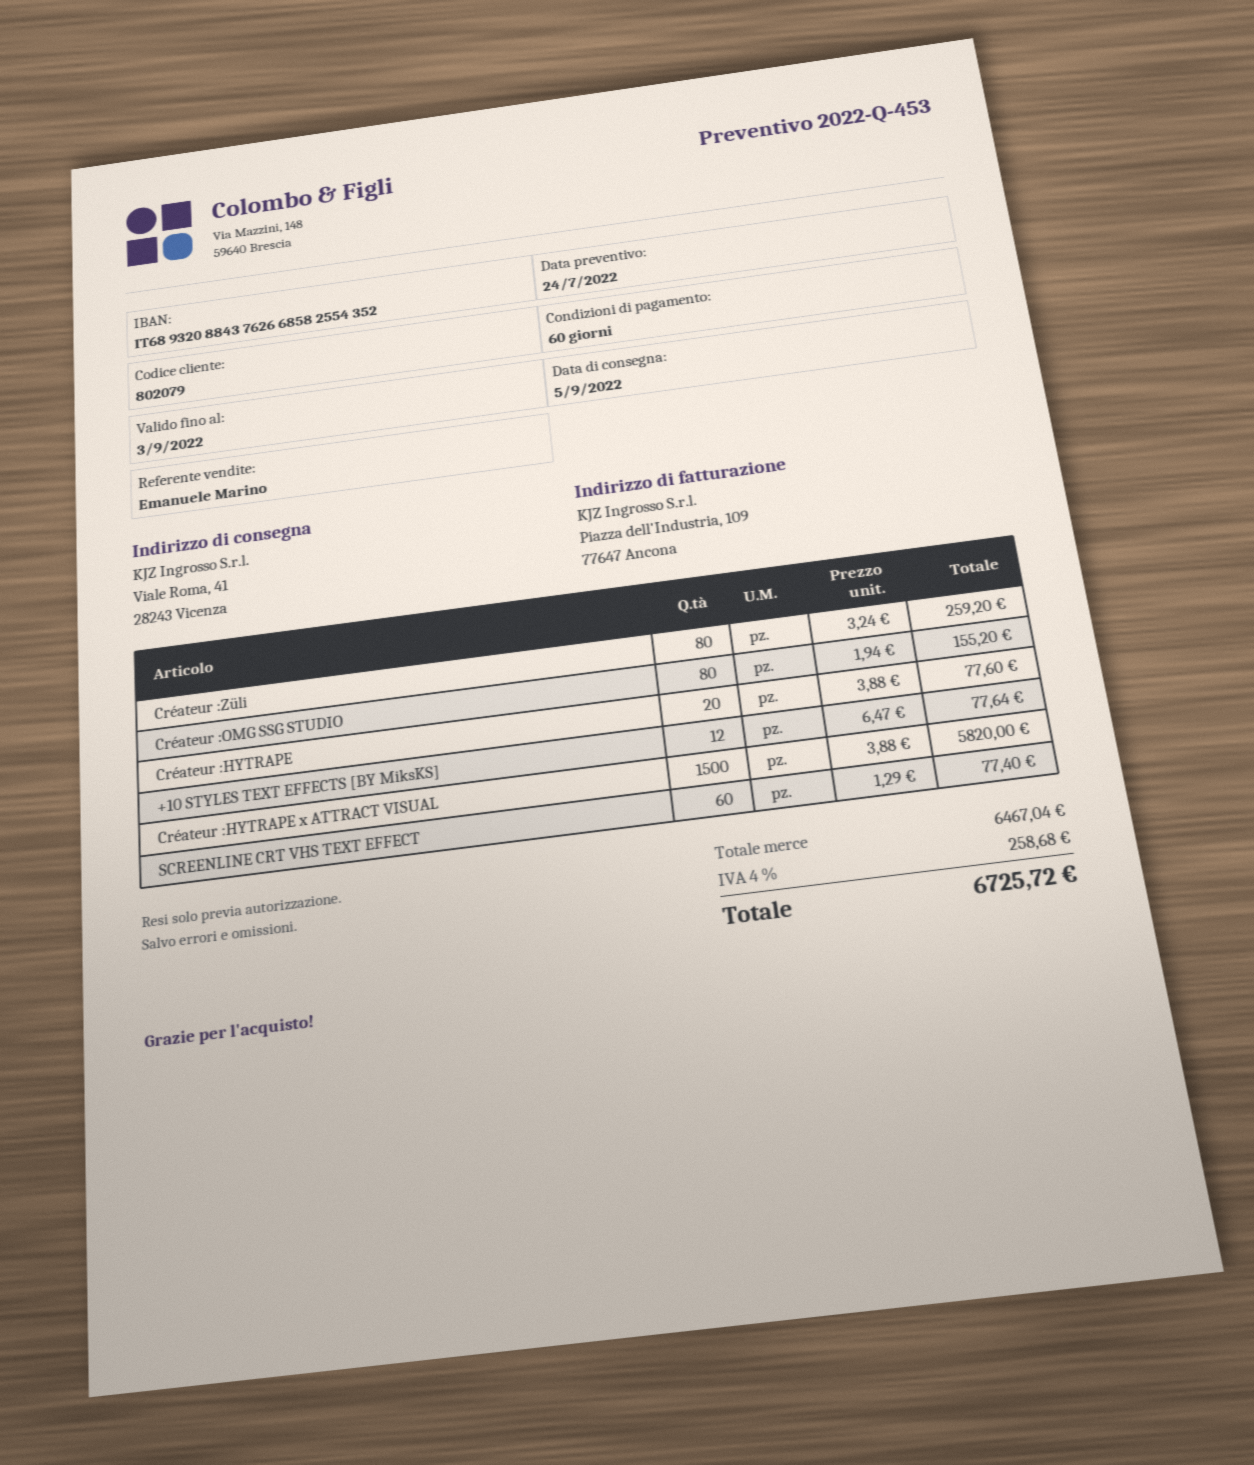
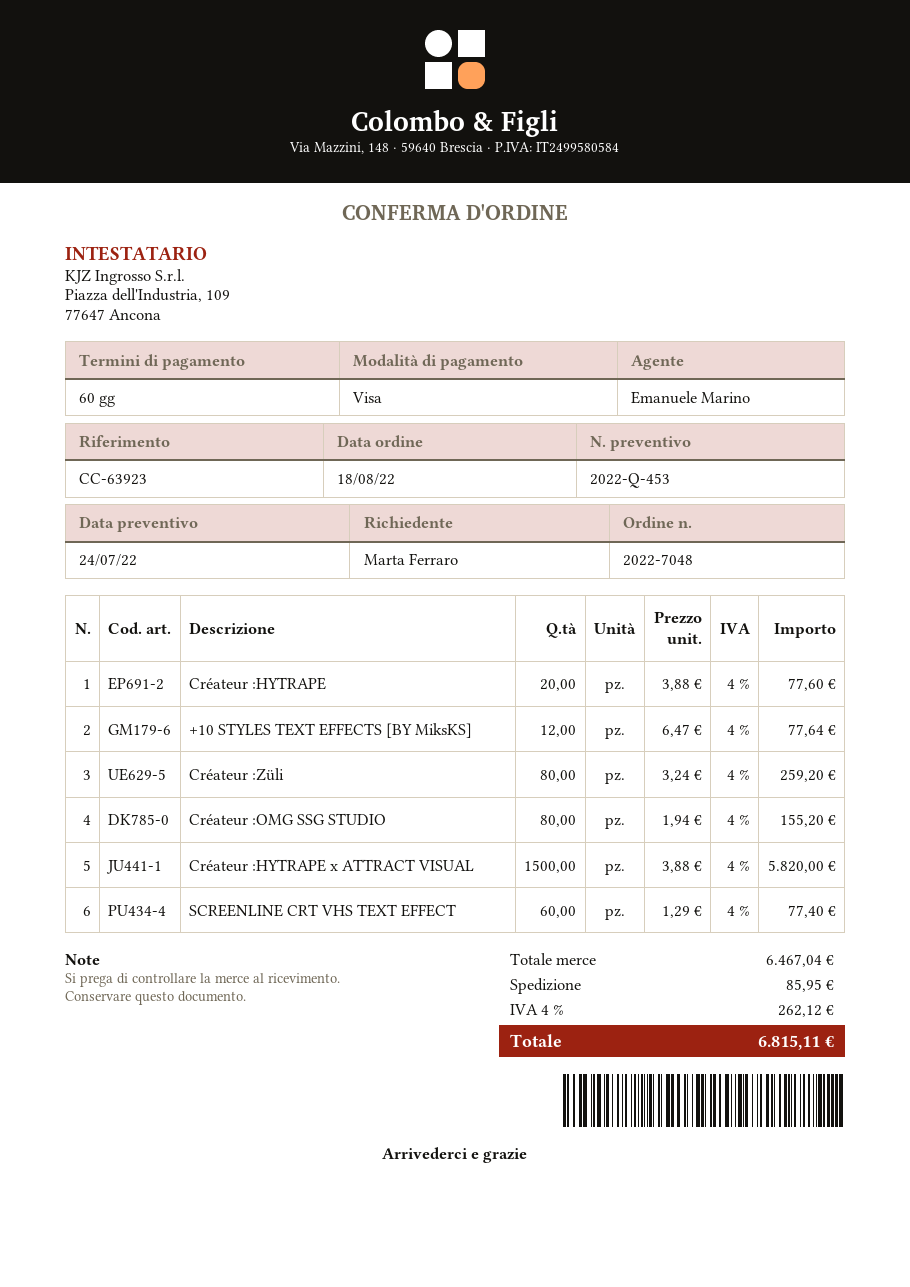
shipping: none -> 85.95
tax: 4% = 258.68 -> 4% = 262.12
total: 6725.72 -> 6815.11

